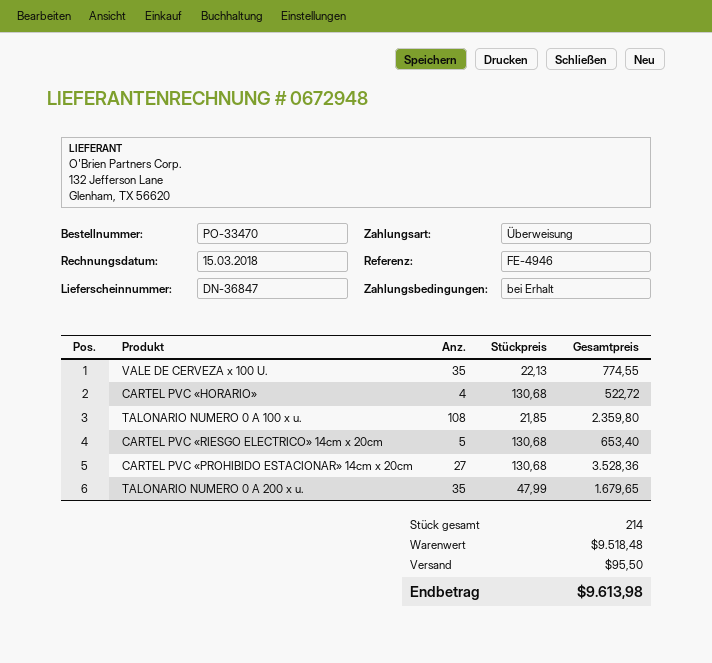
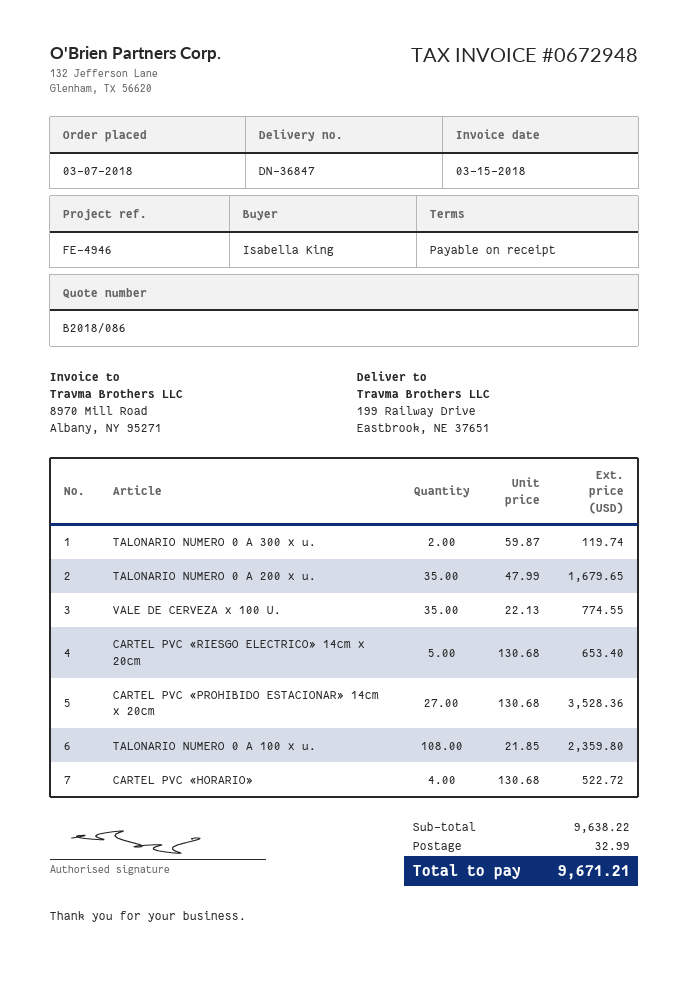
TALONARIO NUMERO 0 A 300 x u.: none -> 2 x 59.87 = 119.74
subtotal: 9518.48 -> 9638.22
shipping: 95.50 -> 32.99
total: 9613.98 -> 9671.21

